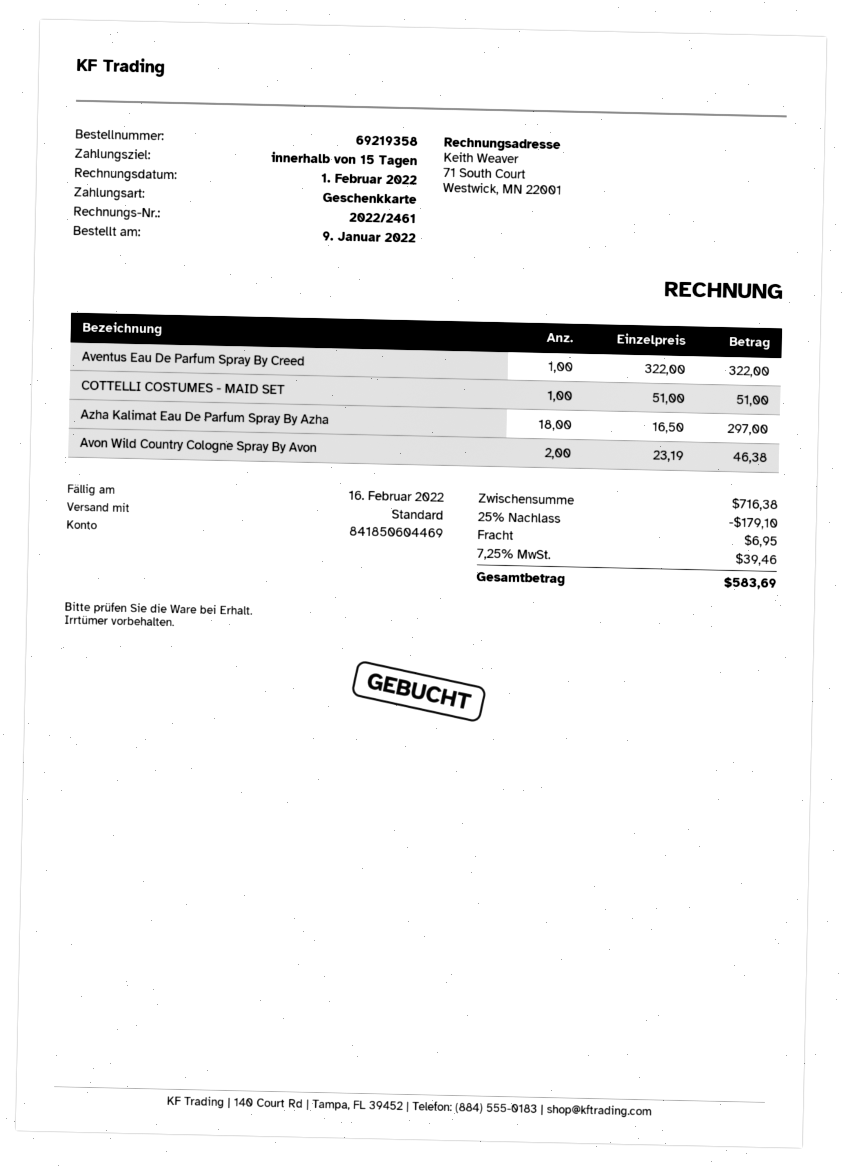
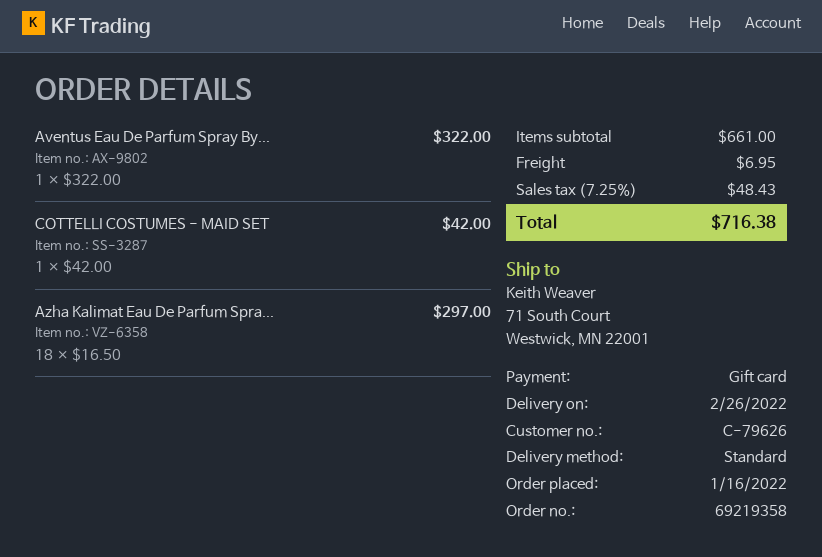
order date: 2022-01-09 -> 2022-01-16
COTTELLI COSTUMES - MAID SET: 1 x 51.00 = 51.00 -> 1 x 42.00 = 42.00
Avon Wild Country Cologne Spray By Avon: 2 x 23.19 = 46.38 -> none
subtotal: 716.38 -> 661.00
discount: 25% = 179.10 -> none
tax: 7.25% = 39.46 -> 7.25% = 48.43
total: 583.69 -> 716.38

